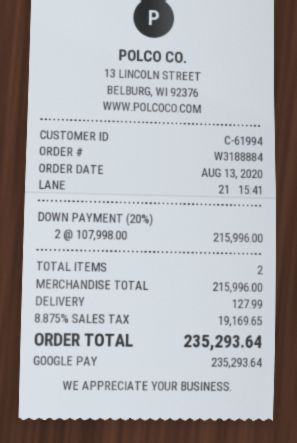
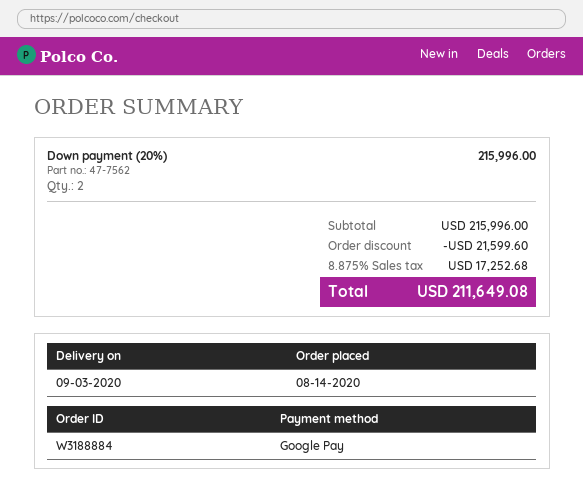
order date: 2020-08-13 -> 2020-08-14
discount: none -> 21599.60
shipping: 127.99 -> none
tax: 8.875% = 19169.65 -> 8.875% = 17252.68
total: 235293.64 -> 211649.08

